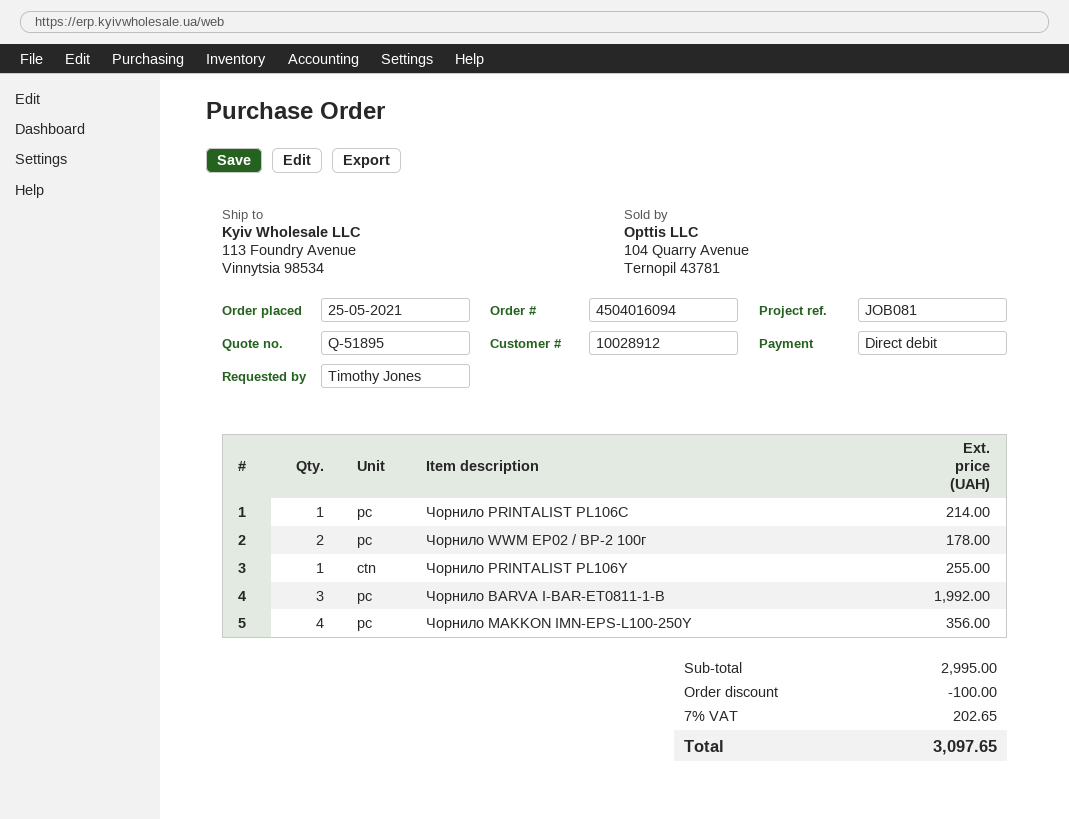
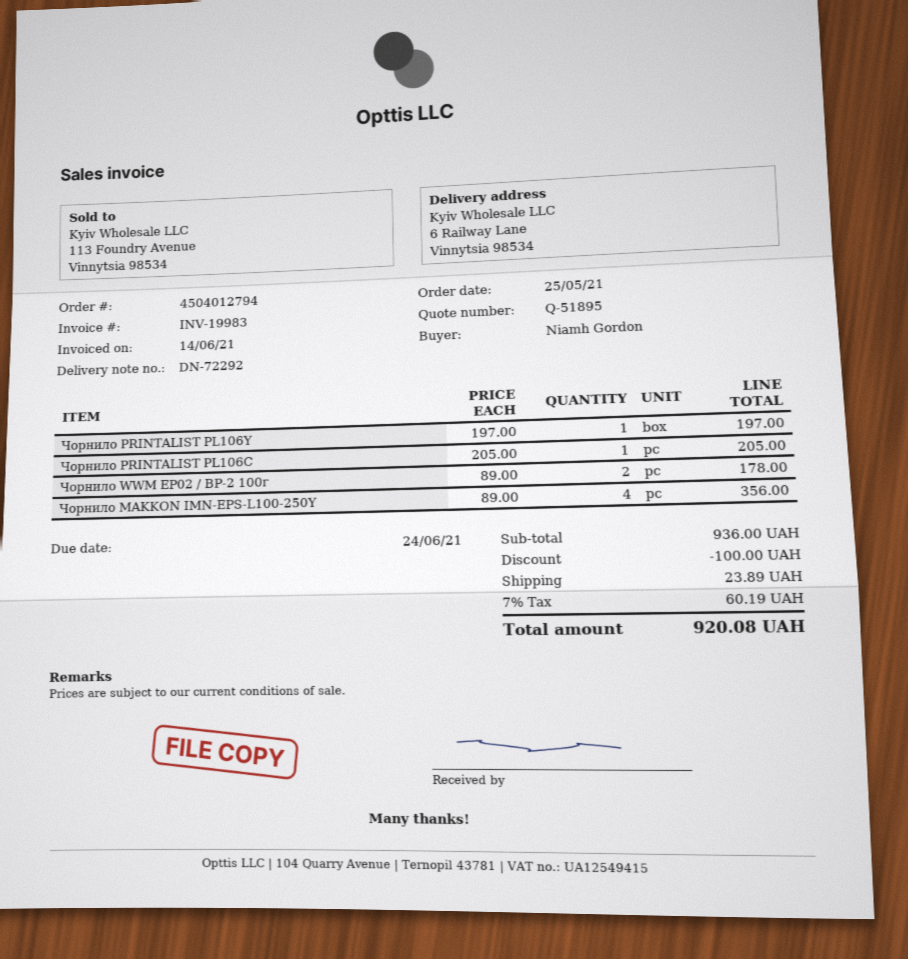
order number: 4504016094 -> 4504012794
ordered by: Timothy Jones -> Niamh Gordon
ship to: 113 Foundry Avenue, Vinnytsia 98534 -> 6 Railway Lane, Vinnytsia 98534
Чорнило PRINTALIST PL106C: 1 for 214.00 -> 1 for 205.00
Чорнило PRINTALIST PL106Y: 1 for 255.00 -> 1 for 197.00
Чорнило BARVA I-BAR-ET0811-1-B: 3 for 1992.00 -> none
subtotal: 2995.00 -> 936.00
shipping: none -> 23.89
tax: 7% = 202.65 -> 7% = 60.19
total: 3097.65 -> 920.08

